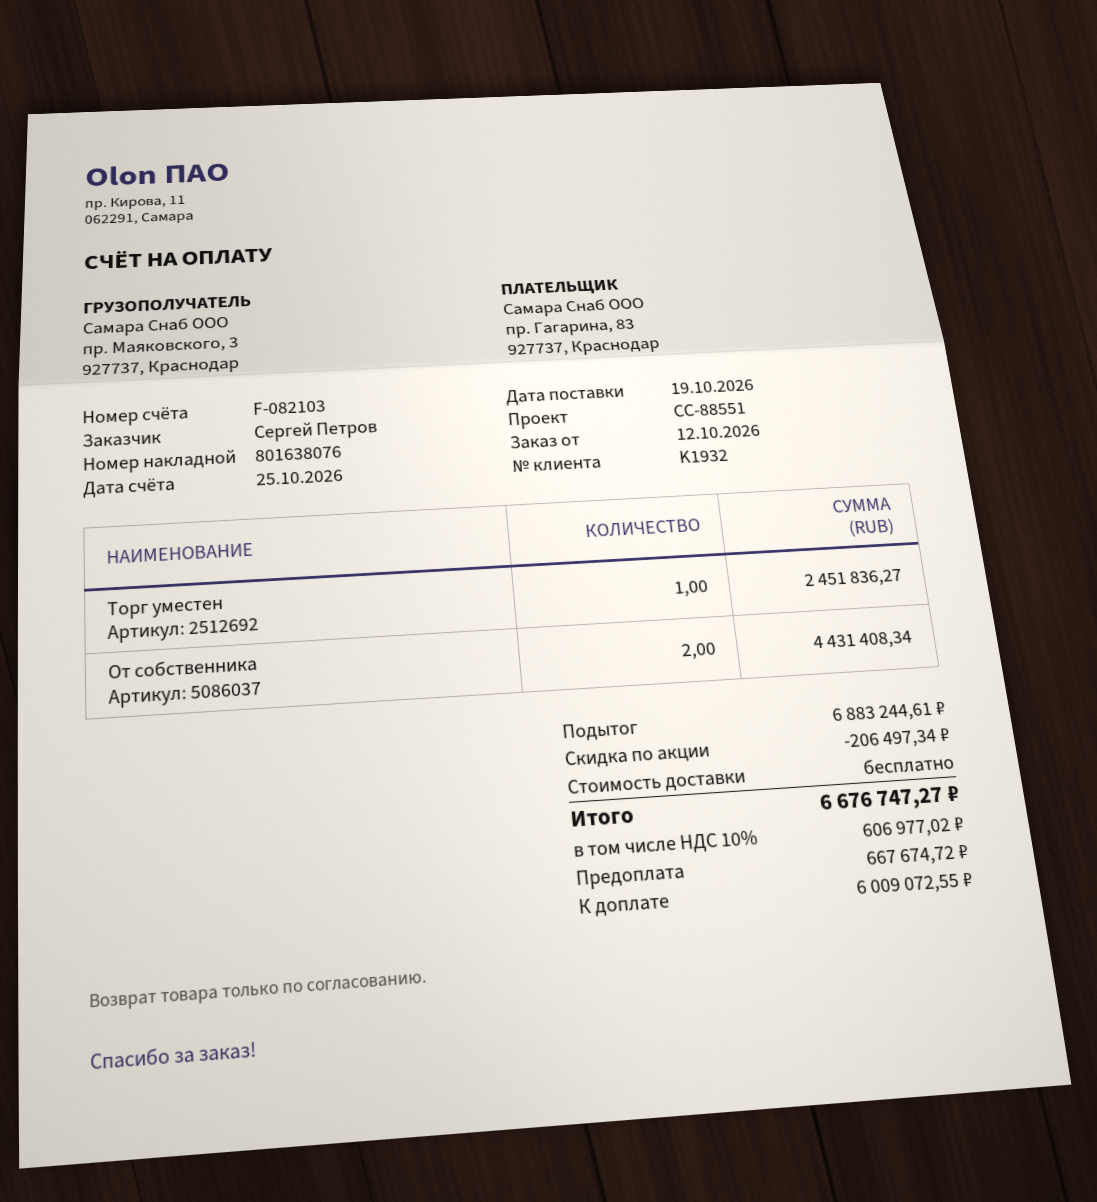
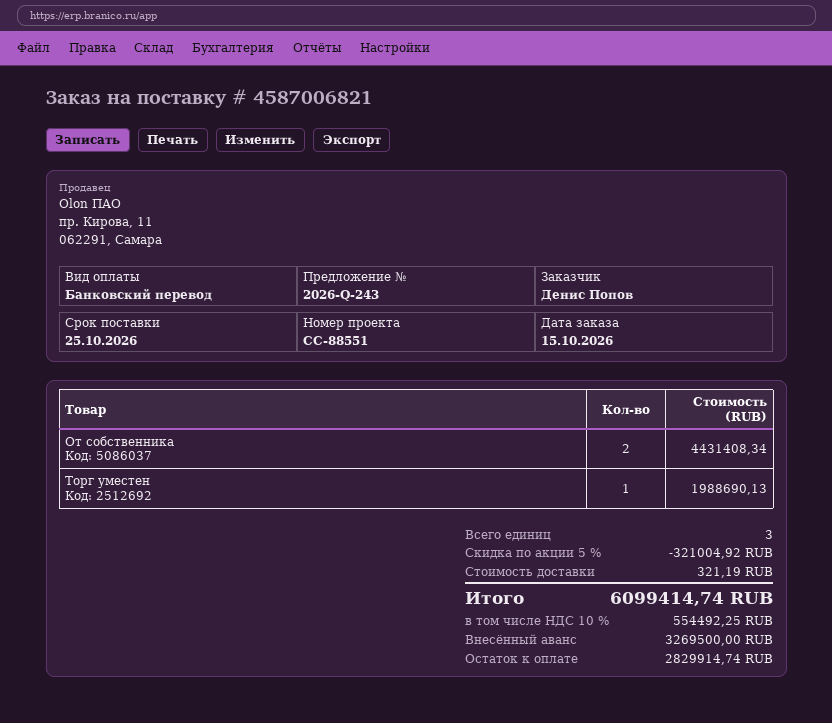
order date: 2026-10-12 -> 2026-10-15
delivery date: 2026-10-19 -> 2026-10-25
ordered by: Сергей Петров -> Денис Попов
Торг уместен: 1 for 2451836.27 -> 1 for 1988690.13
discount: 206497.34 -> 321004.92
shipping: 0.00 -> 321.19
tax: 10% = 606977.02 -> 10% = 554492.25
total: 6676747.27 -> 6099414.74
deposit: 667674.72 -> 3269500.00
balance: 6009072.55 -> 2829914.74

